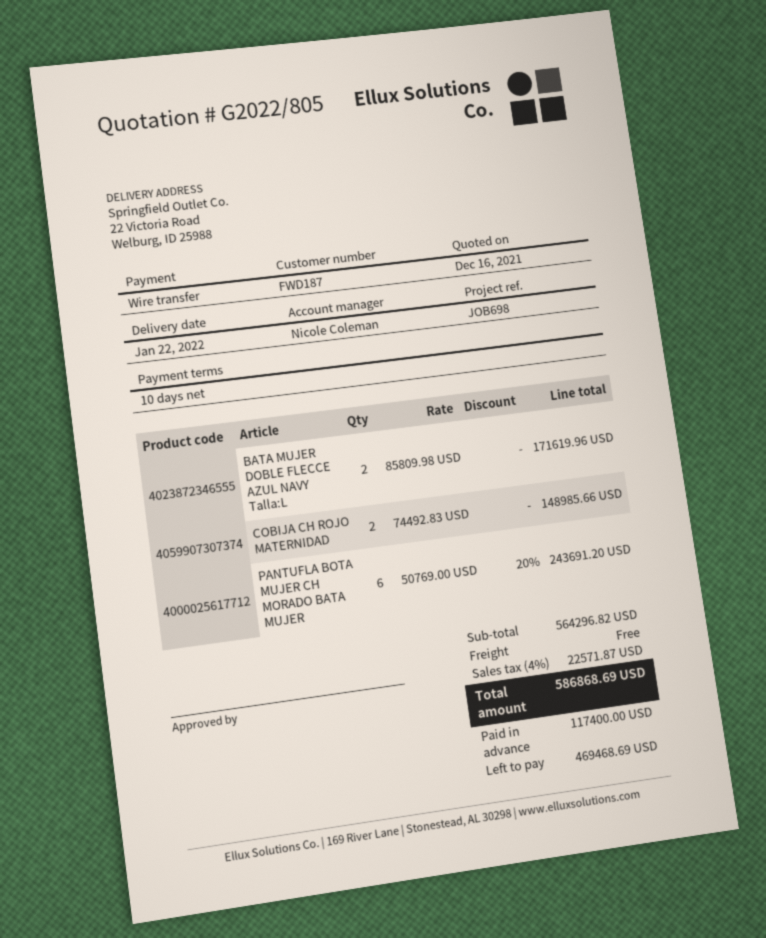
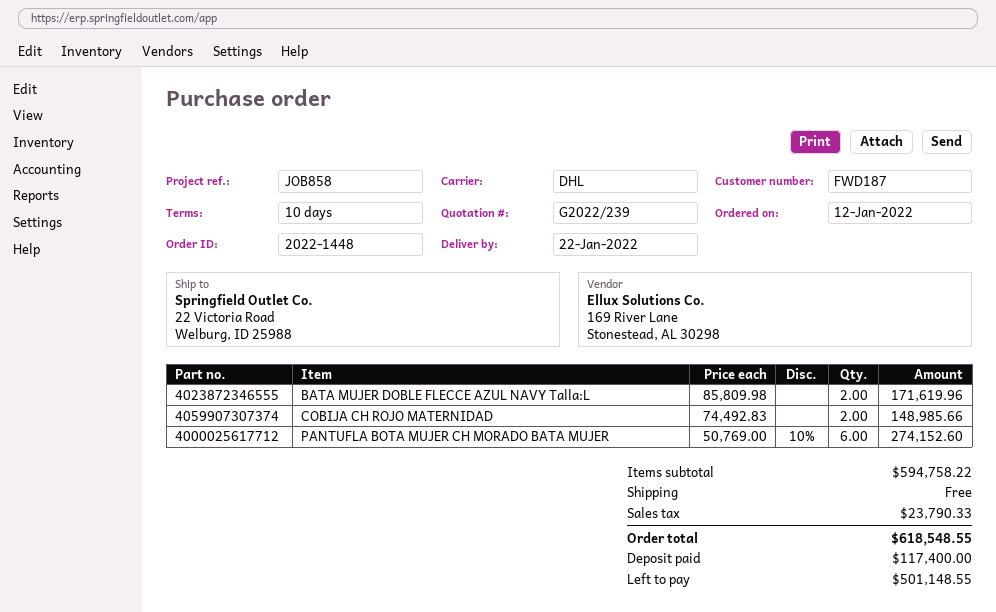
quote number: G2022/805 -> G2022/239
reference: JOB698 -> JOB858
PANTUFLA BOTA MUJER CH MORADO BATA MUJER: 6 x 50769.00 - 20% = 243691.20 -> 6 x 50769.00 - 10% = 274152.60
subtotal: 564296.82 -> 594758.22
tax: 22571.87 -> 23790.33
total: 586868.69 -> 618548.55
balance: 469468.69 -> 501148.55

